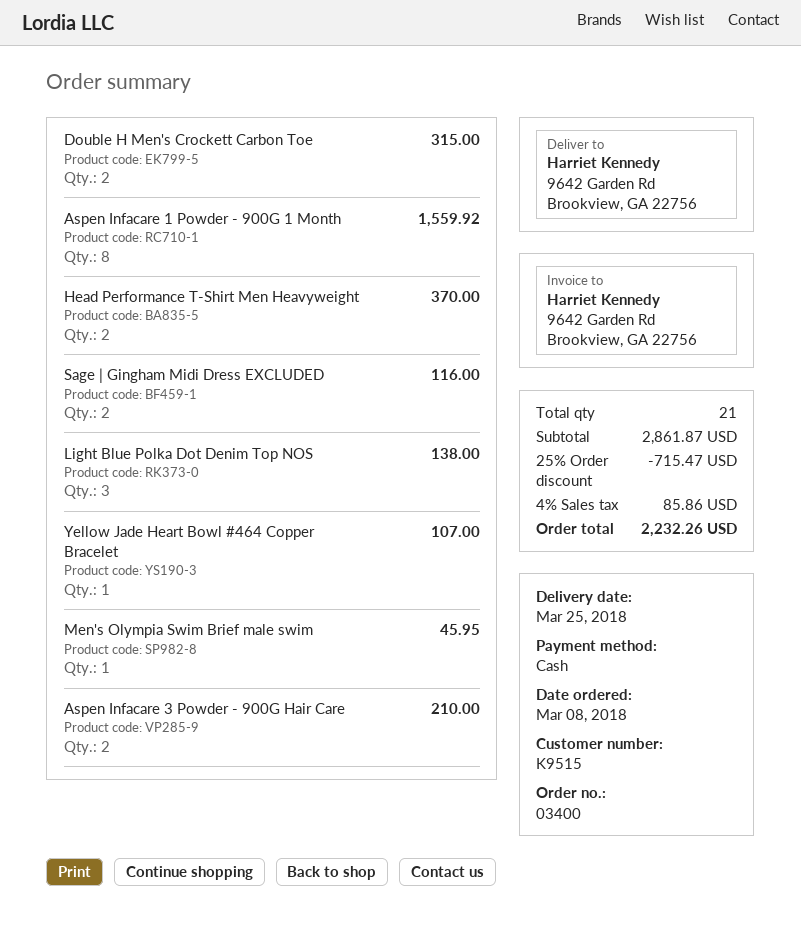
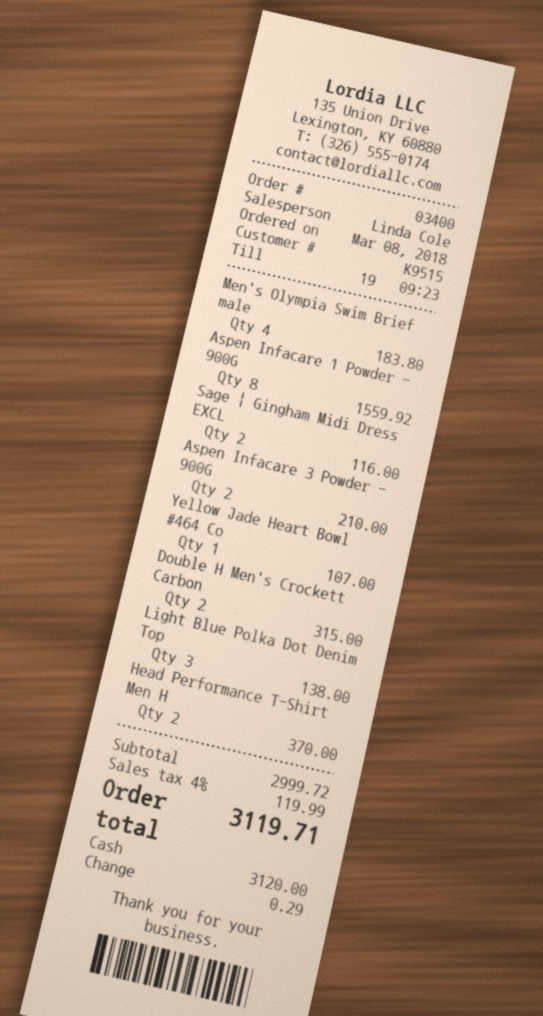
Men's Olympia Swim Brief male swim: 1 for 45.95 -> 4 for 183.80
subtotal: 2861.87 -> 2999.72
discount: 25% = 715.47 -> none
tax: 4% = 85.86 -> 4% = 119.99
total: 2232.26 -> 3119.71

